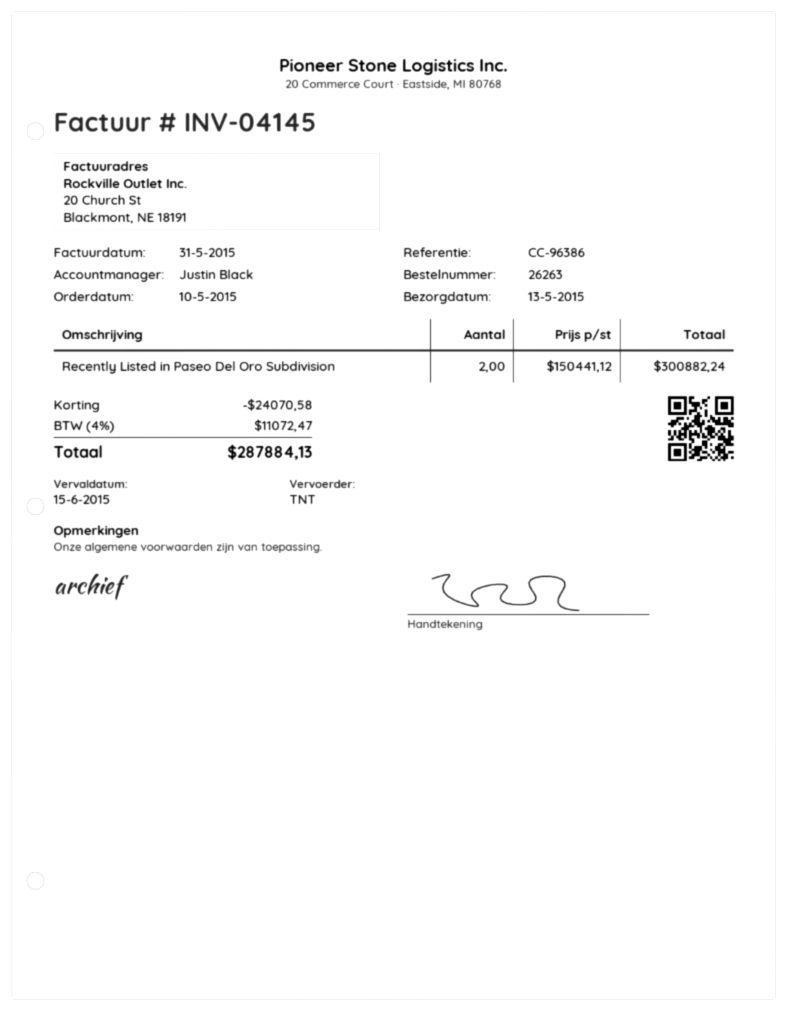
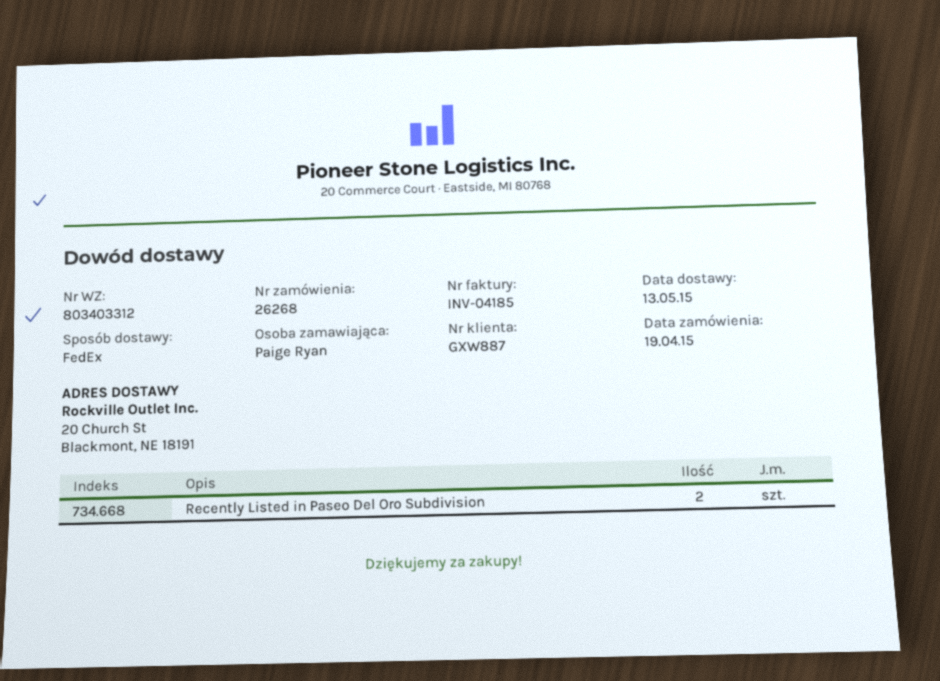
order number: 26263 -> 26268
order date: 2015-05-10 -> 2015-04-19
invoice number: INV-04145 -> INV-04185
shipping method: TNT -> FedEx

